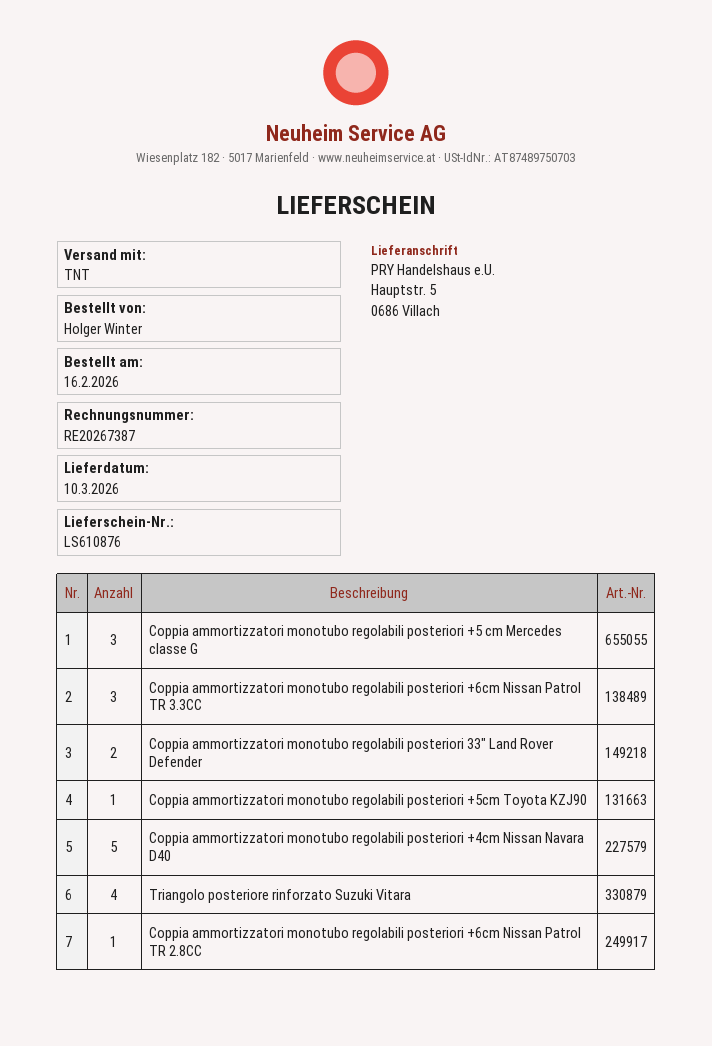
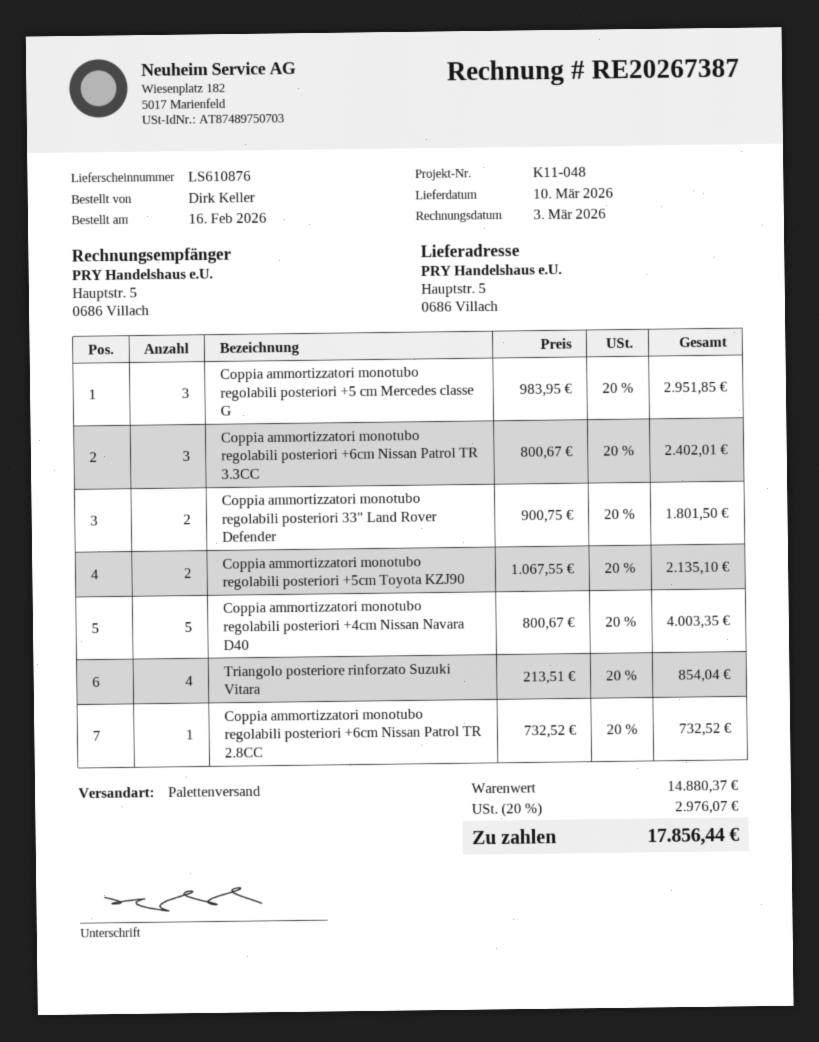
ordered by: Holger Winter -> Dirk Keller
shipping method: TNT -> pallet freight
Coppia ammortizzatori monotubo regolabili posteriori +5cm Toyota KZJ90: 1 -> 2

